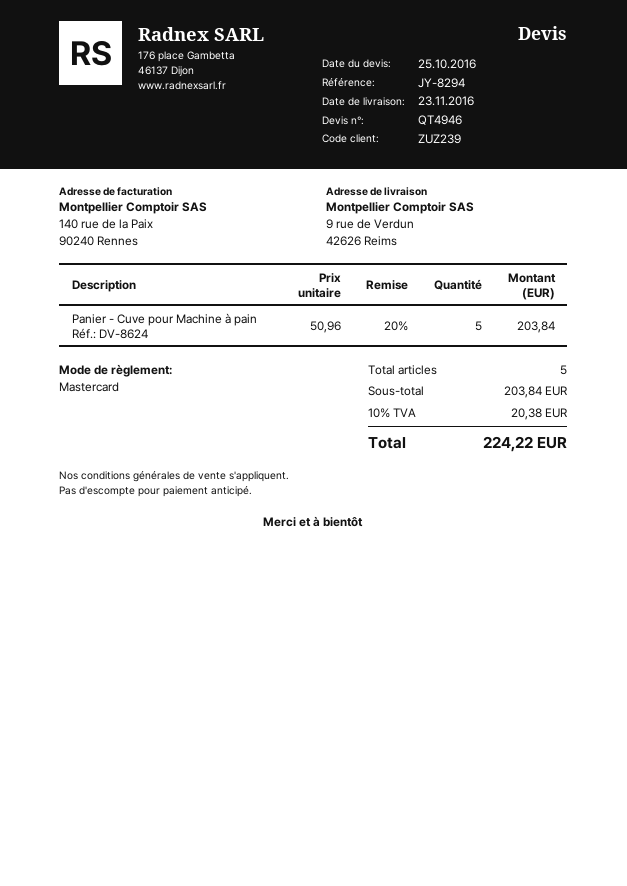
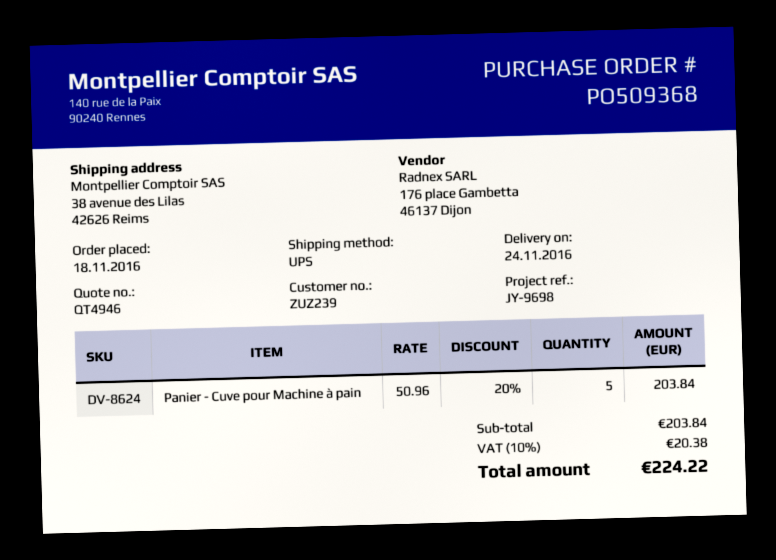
delivery date: 2016-11-23 -> 2016-11-24
reference: JY-8294 -> JY-9698
ship to: 9 rue de Verdun, 42626 Reims -> 38 avenue des Lilas, 42626 Reims

